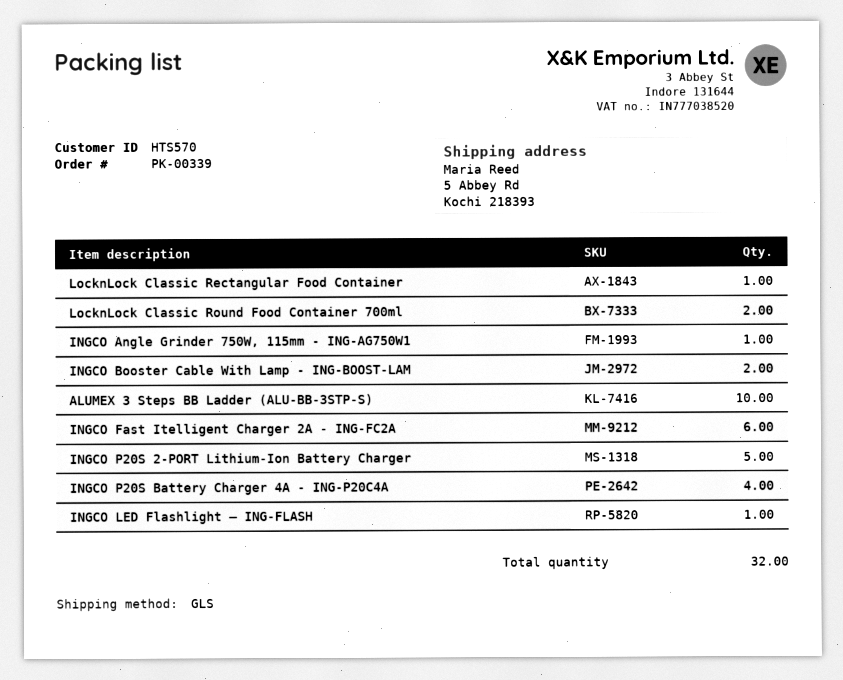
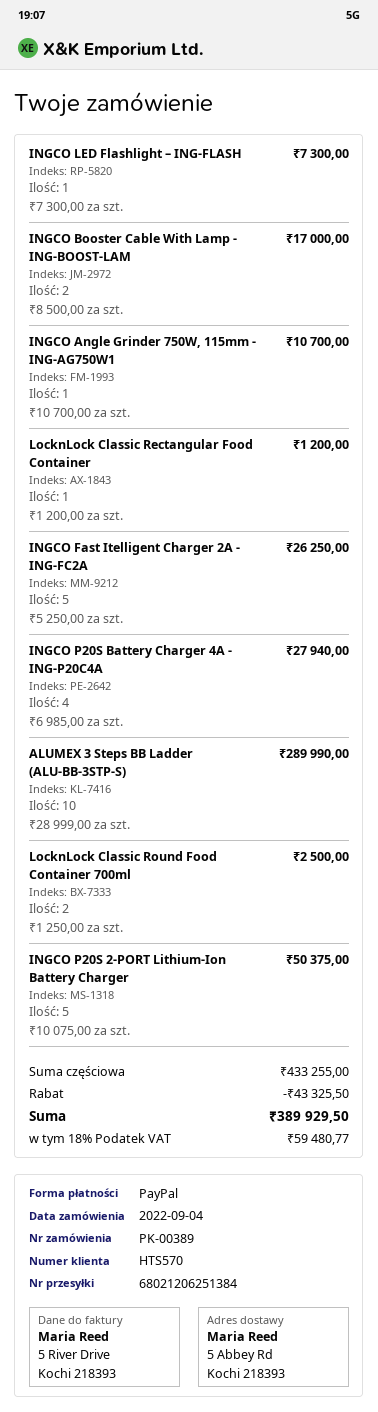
order number: PK-00339 -> PK-00389
INGCO Fast Itelligent Charger 2A - ING-FC2A: 6 -> 5

